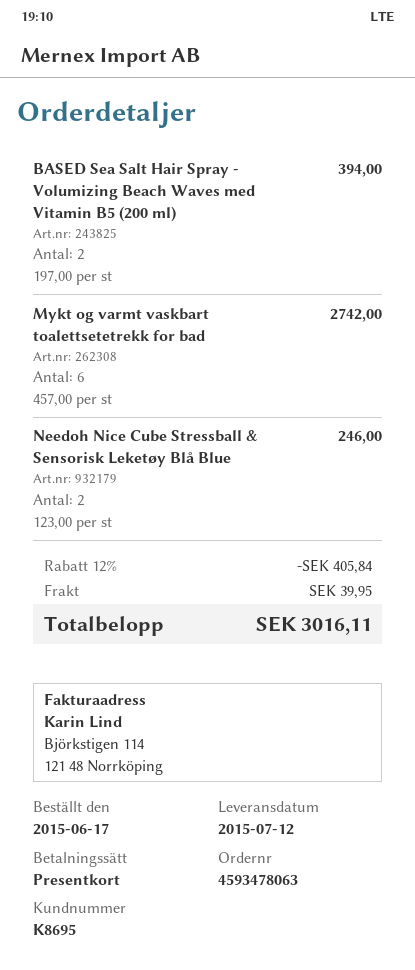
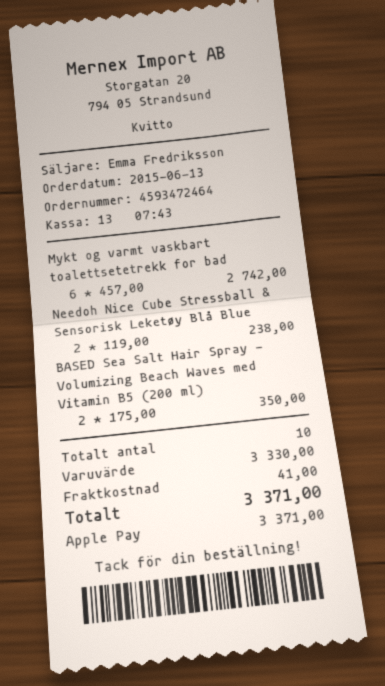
order number: 4593478063 -> 4593472464
order date: 2015-06-17 -> 2015-06-13
payment method: gift card -> Apple Pay
BASED Sea Salt Hair Spray - Volumizing Beach Waves med Vitamin B5 (200 ml): 2 x 197.00 = 394.00 -> 2 x 175.00 = 350.00
Needoh Nice Cube Stressball & Sensorisk Leketøy Blå Blue: 2 x 123.00 = 246.00 -> 2 x 119.00 = 238.00
discount: 12% = 405.84 -> none
shipping: 39.95 -> 41.00
total: 3016.11 -> 3371.00

